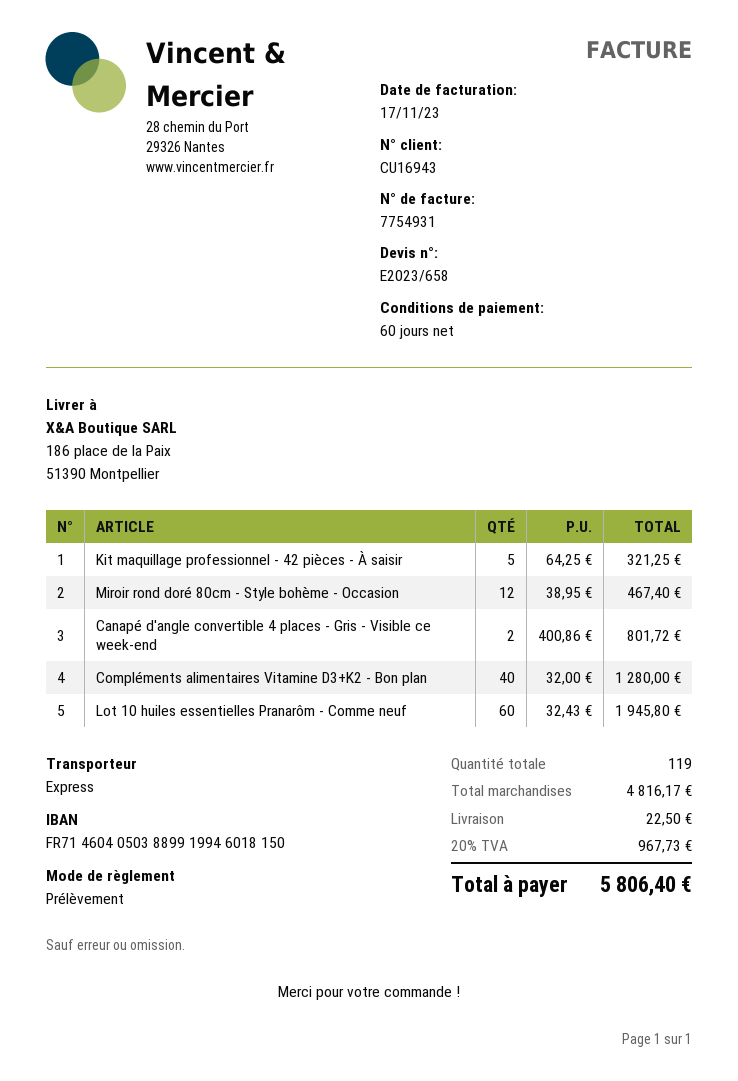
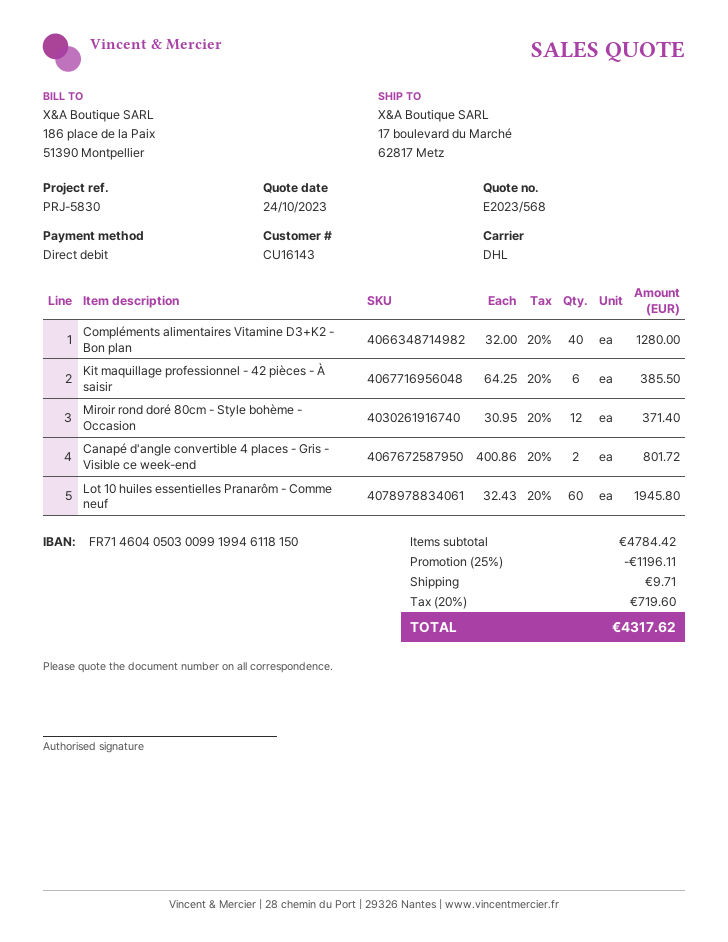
quote number: E2023/658 -> E2023/568
customer number: CU16943 -> CU16143
bank account: FR7146040503889919946018150 -> FR7146040503009919946118150
shipping method: express -> DHL
ship to: 186 place de la Paix, 51390 Montpellier -> 17 boulevard du Marché, 62817 Metz
Kit maquillage professionnel - 42 pièces - À saisir: 5 x 64.25 = 321.25 -> 6 x 64.25 = 385.50
Miroir rond doré 80cm - Style bohème - Occasion: 12 x 38.95 = 467.40 -> 12 x 30.95 = 371.40
subtotal: 4816.17 -> 4784.42
discount: none -> 25% = 1196.11
shipping: 22.50 -> 9.71
tax: 20% = 967.73 -> 20% = 719.60
total: 5806.40 -> 4317.62

